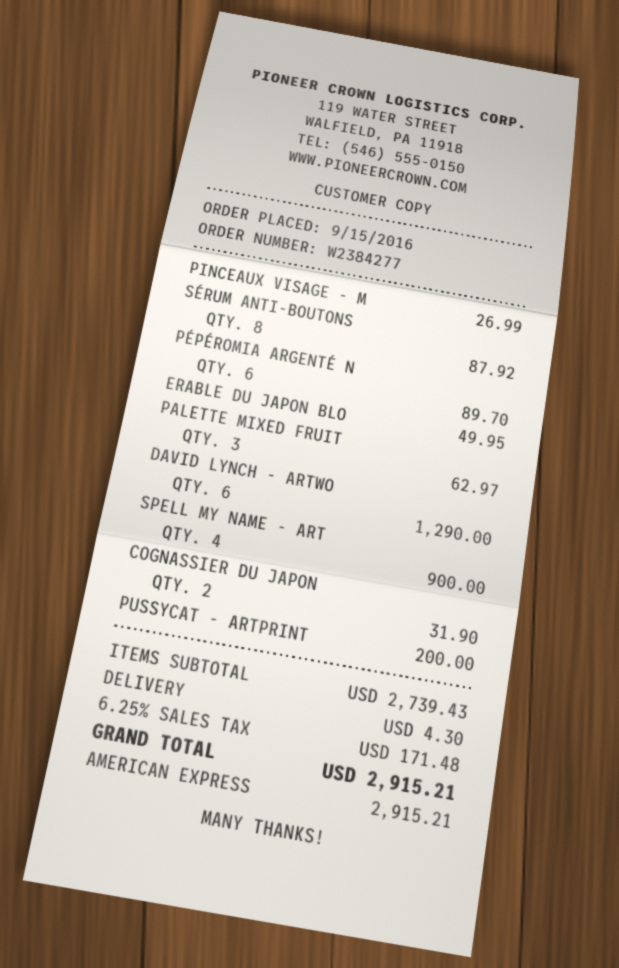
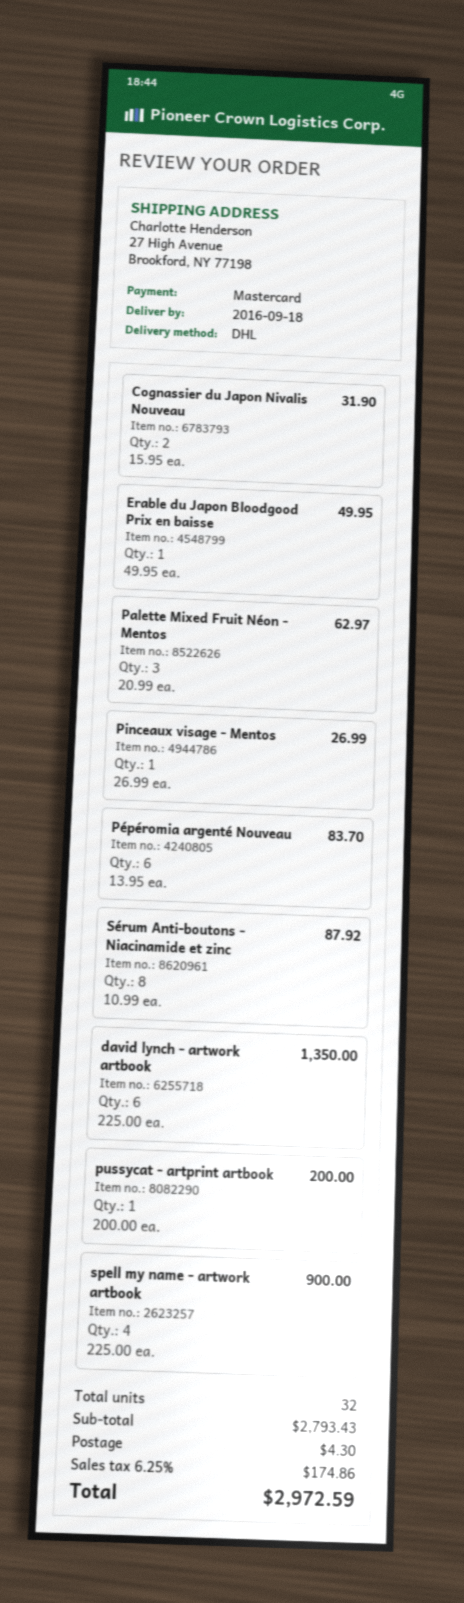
payment method: American Express -> Mastercard
PÉPÉROMIA ARGENTÉ N: 6 for 89.70 -> 6 for 83.70
DAVID LYNCH - ARTWO: 6 for 1290.00 -> 6 for 1350.00
subtotal: 2739.43 -> 2793.43
tax: 6.25% = 171.48 -> 6.25% = 174.86
total: 2915.21 -> 2972.59

